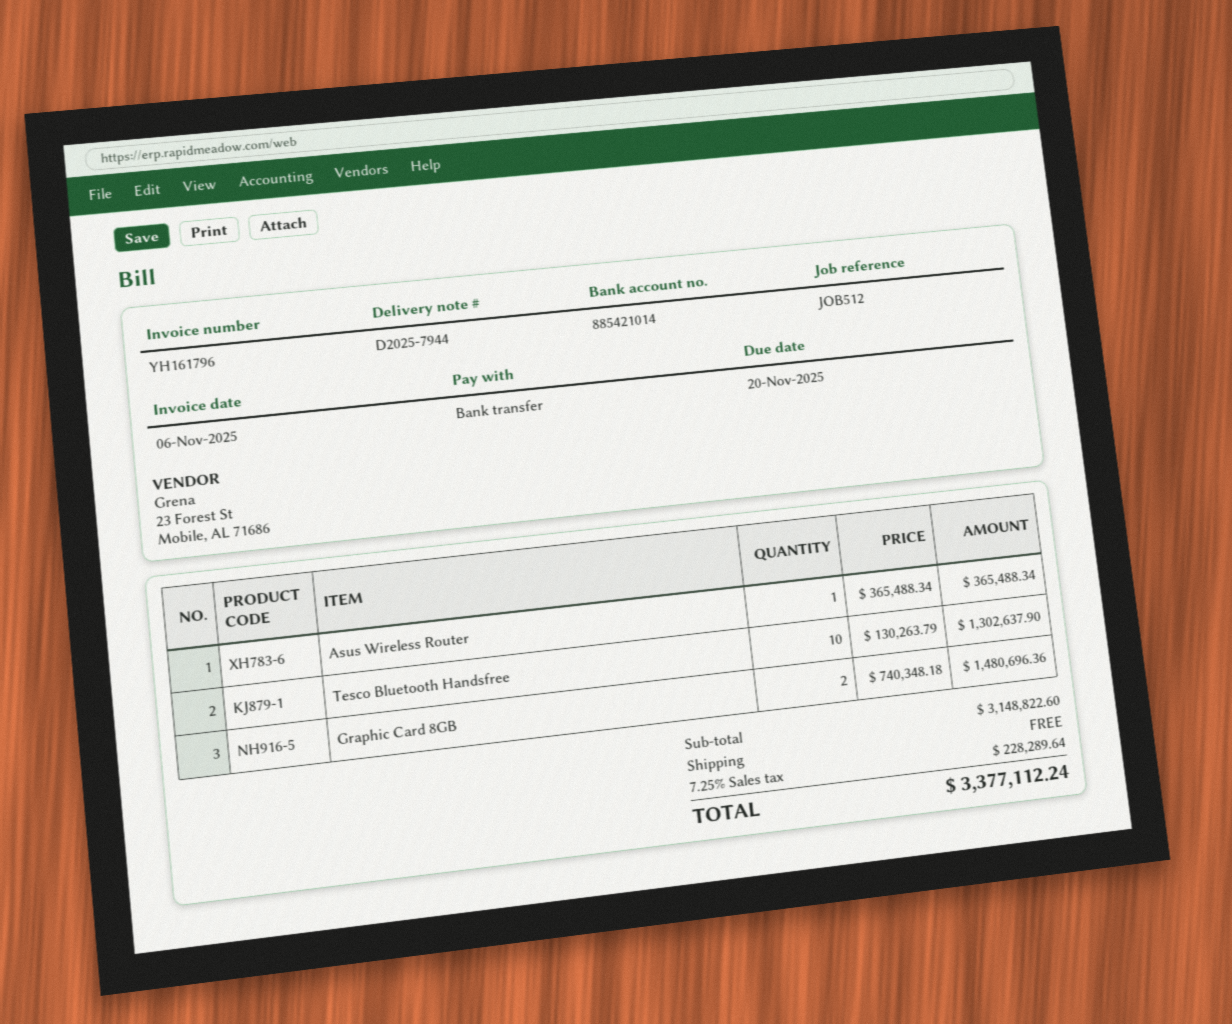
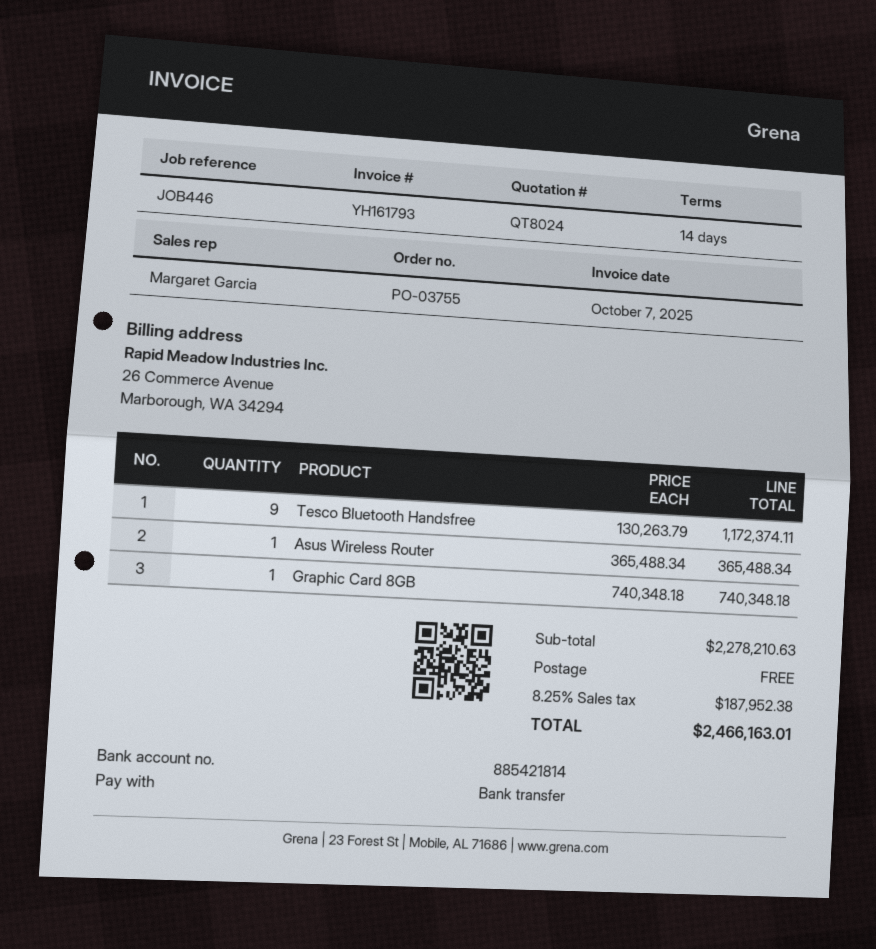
invoice number: YH161796 -> YH161793
invoice date: 2025-11-06 -> 2025-10-07
reference: JOB512 -> JOB446
bank account: 885421014 -> 885421814
Tesco Bluetooth Handsfree: 10 x 130263.79 = 1302637.90 -> 9 x 130263.79 = 1172374.11
Graphic Card 8GB: 2 x 740348.18 = 1480696.36 -> 1 x 740348.18 = 740348.18
subtotal: 3148822.60 -> 2278210.63
tax: 7.25% = 228289.64 -> 8.25% = 187952.38
total: 3377112.24 -> 2466163.01

